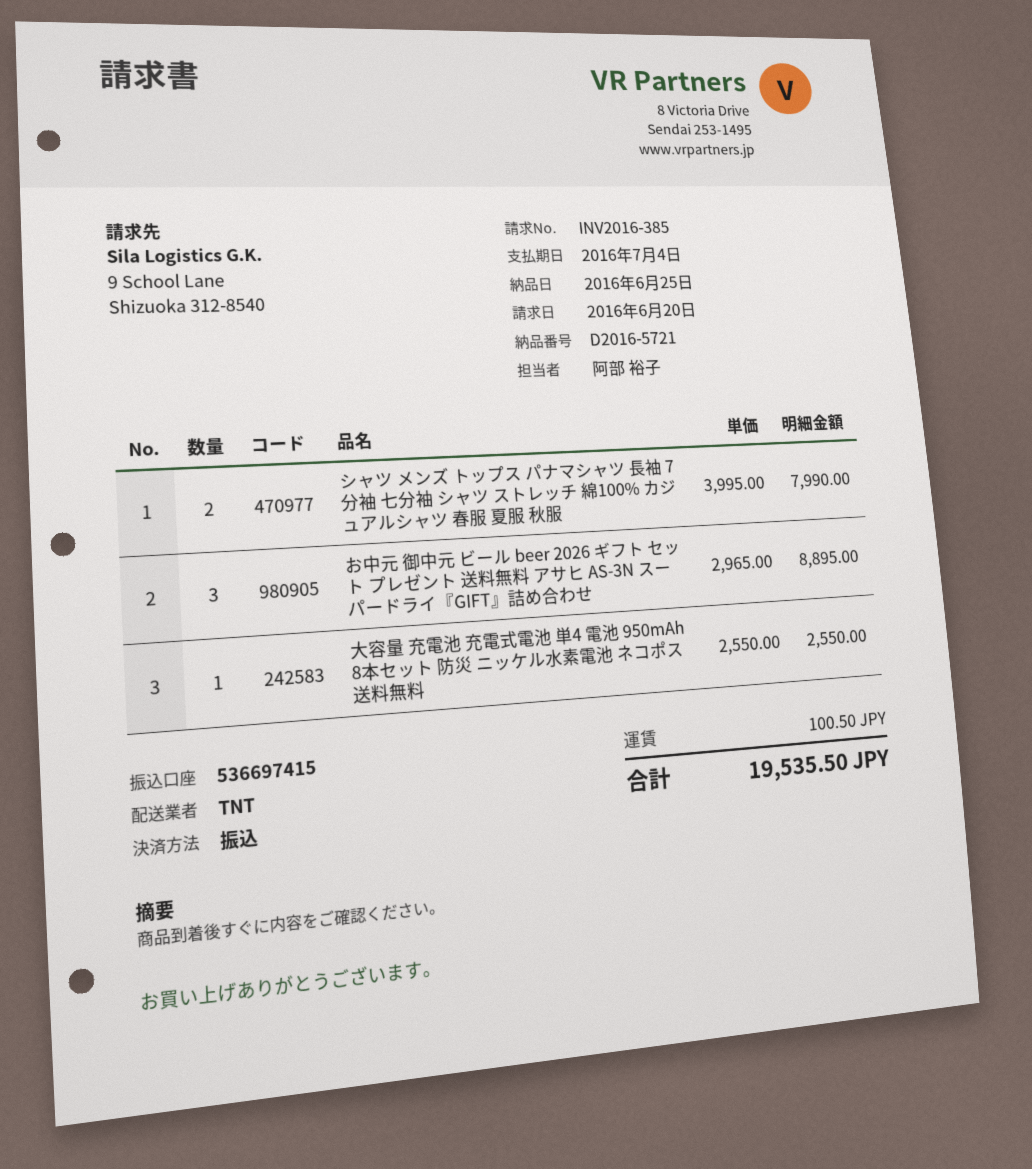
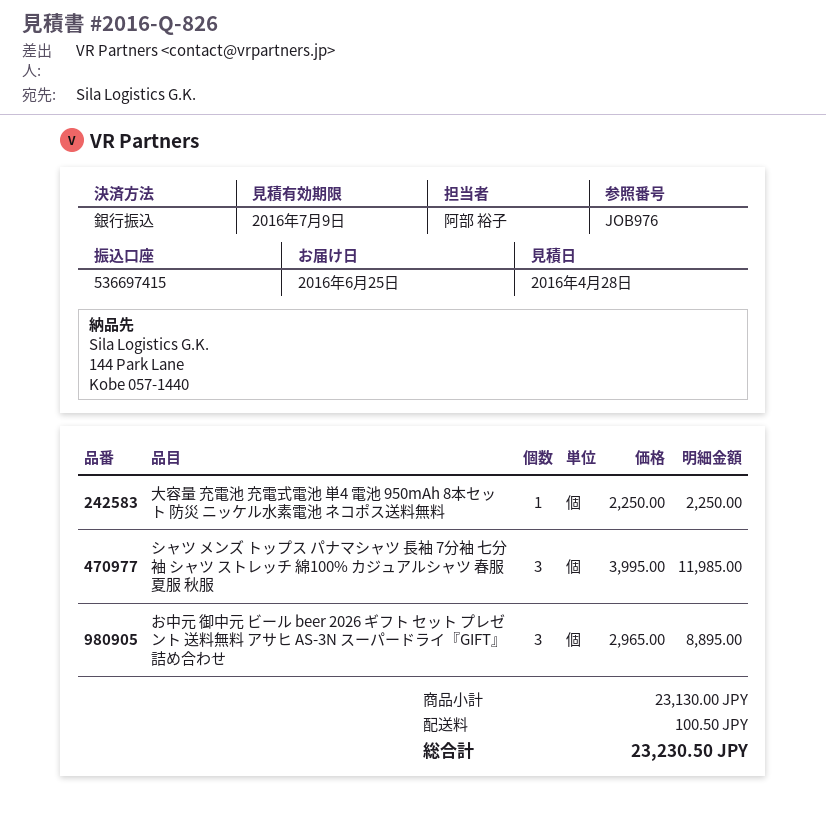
シャツ メンズ トップス パナマシャツ 長袖 7分袖 七分袖 シャツ ストレッチ 綿100% カジュアルシャツ 春服 夏服 秋服: 2 x 3995.00 = 7990.00 -> 3 x 3995.00 = 11985.00
大容量 充電池 充電式電池 単4 電池 950mAh 8本セット 防災 ニッケル水素電池 ネコポス送料無料: 1 x 2550.00 = 2550.00 -> 1 x 2250.00 = 2250.00
total: 19535.50 -> 23230.50

